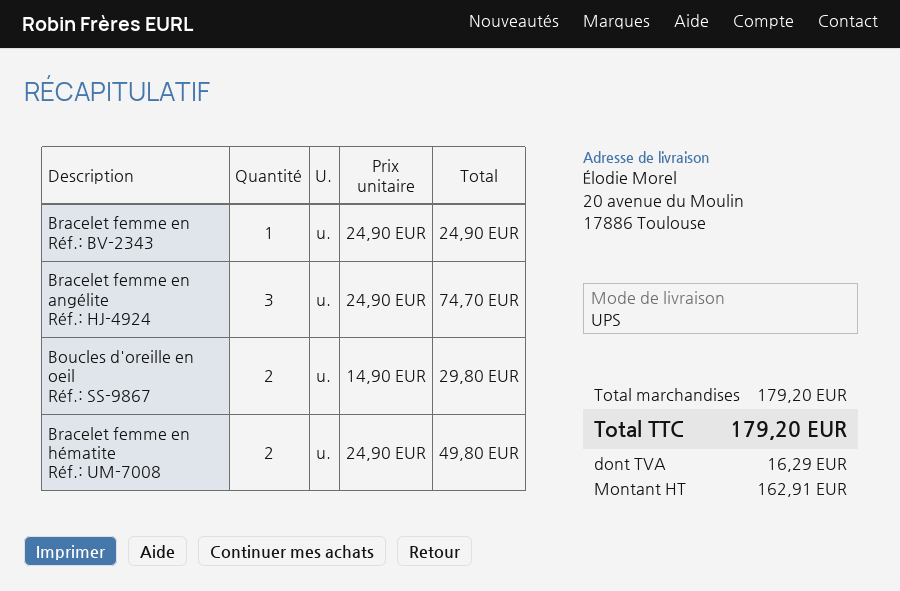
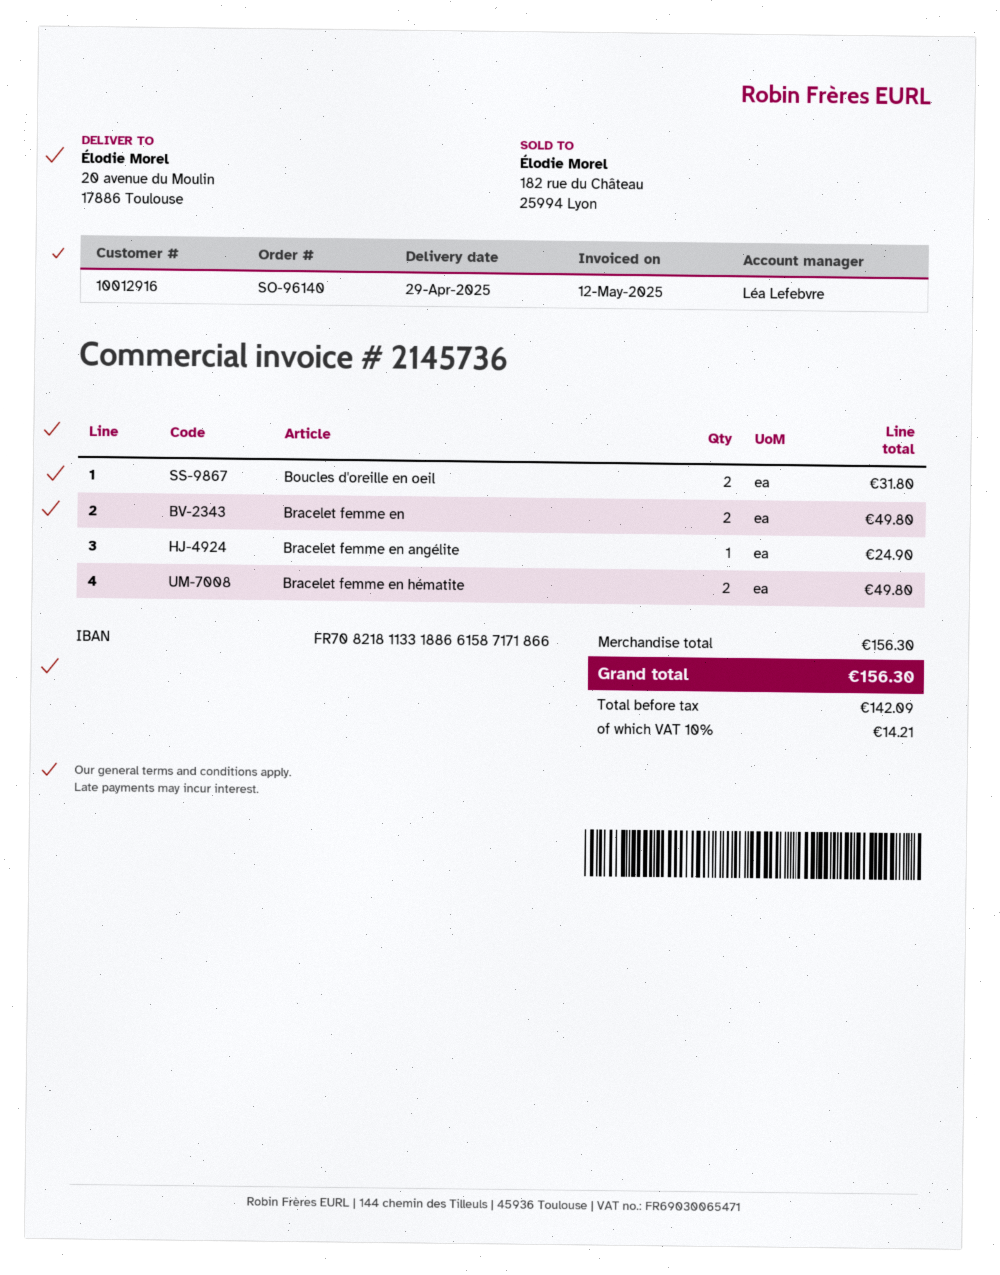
Bracelet femme en: 1 for 24.90 -> 2 for 49.80
Bracelet femme en angélite: 3 for 74.70 -> 1 for 24.90
Boucles d'oreille en oeil: 2 for 29.80 -> 2 for 31.80
subtotal: 179.20 -> 156.30
net: 162.91 -> 142.09
tax: 16.29 -> 14.21
total: 179.20 -> 156.30

